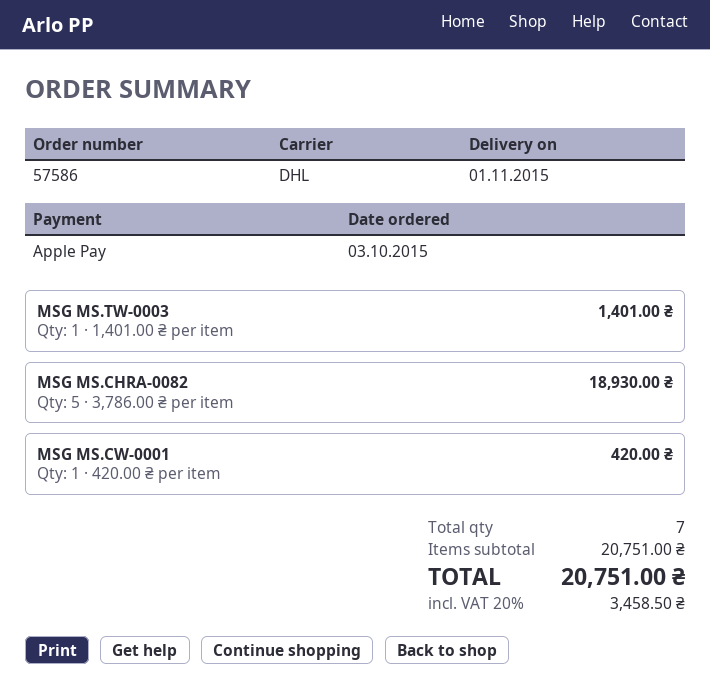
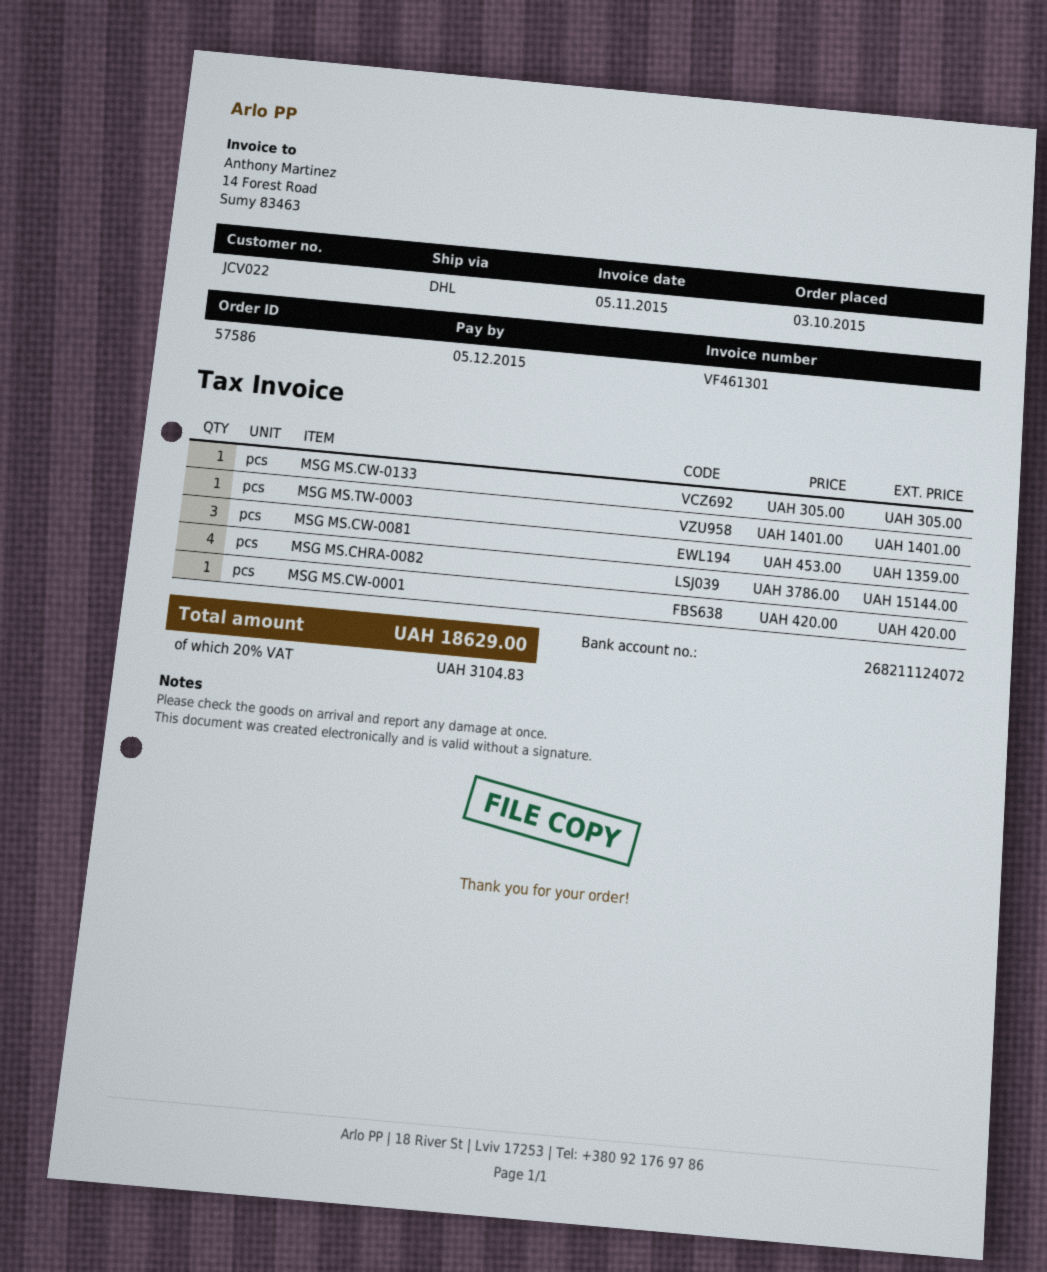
MSG MS.CHRA-0082: 5 x 3786.00 = 18930.00 -> 4 x 3786.00 = 15144.00
MSG MS.CW-0133: none -> 1 x 305.00 = 305.00
MSG MS.CW-0081: none -> 3 x 453.00 = 1359.00
tax: 20% = 3458.50 -> 20% = 3104.83
total: 20751.00 -> 18629.00

